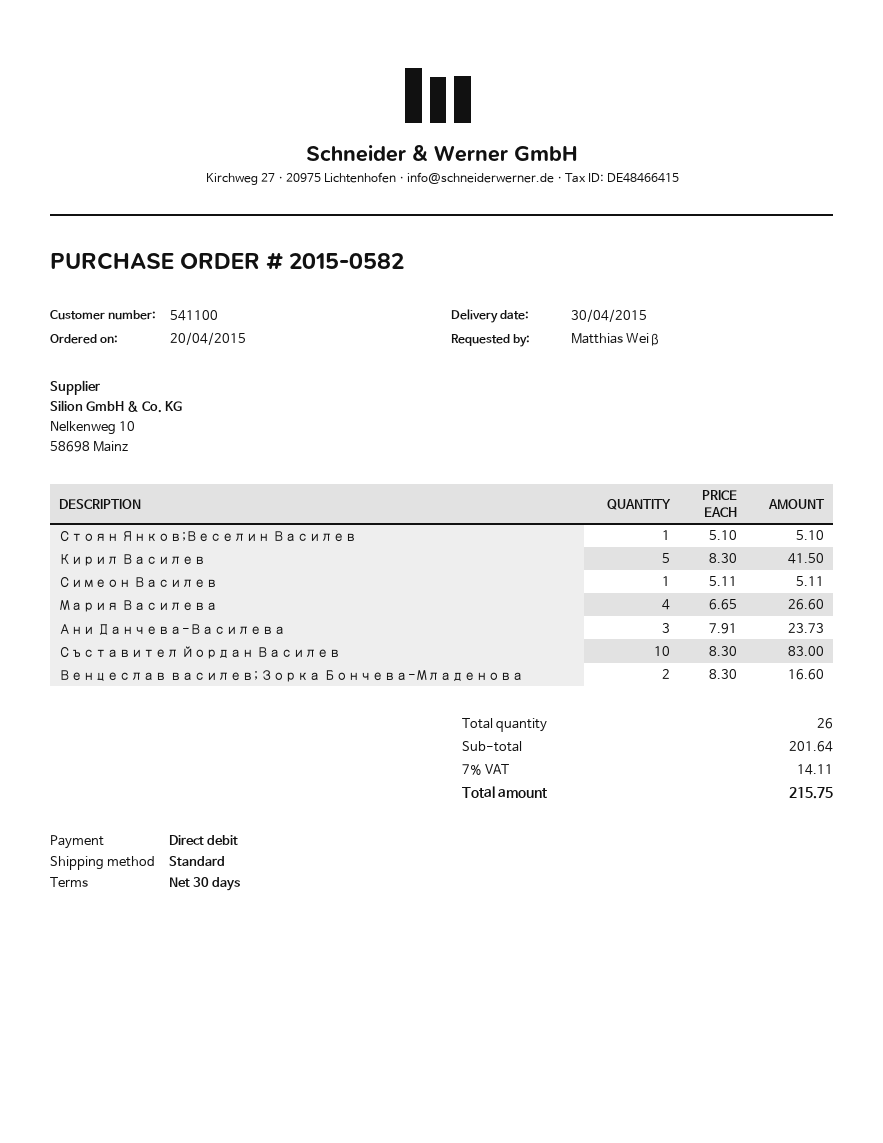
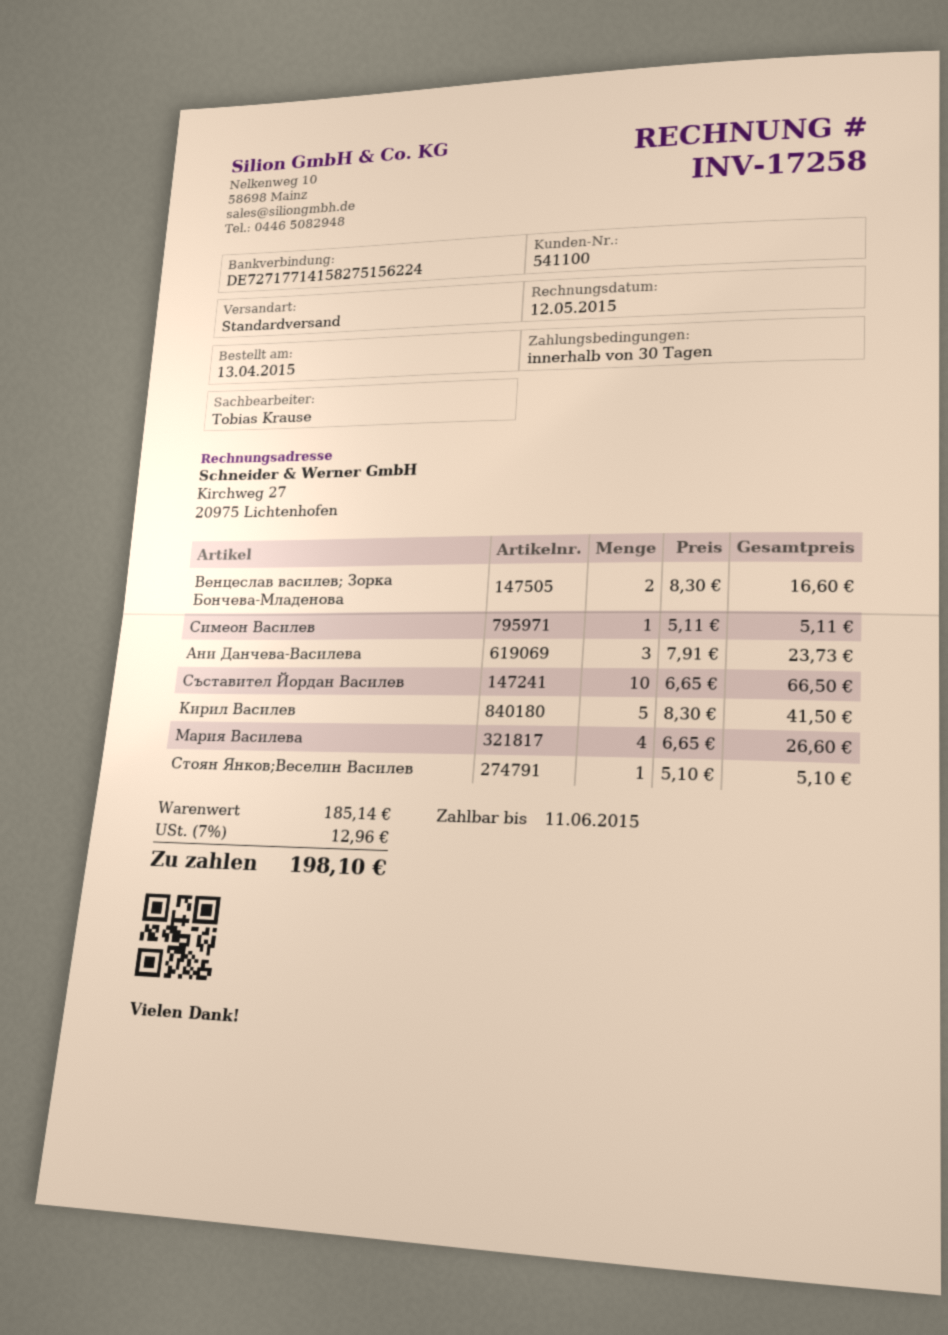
order date: 2015-04-20 -> 2015-04-13
Съставител Йордан Василев: 10 x 8.30 = 83.00 -> 10 x 6.65 = 66.50
subtotal: 201.64 -> 185.14
tax: 7% = 14.11 -> 7% = 12.96
total: 215.75 -> 198.10

